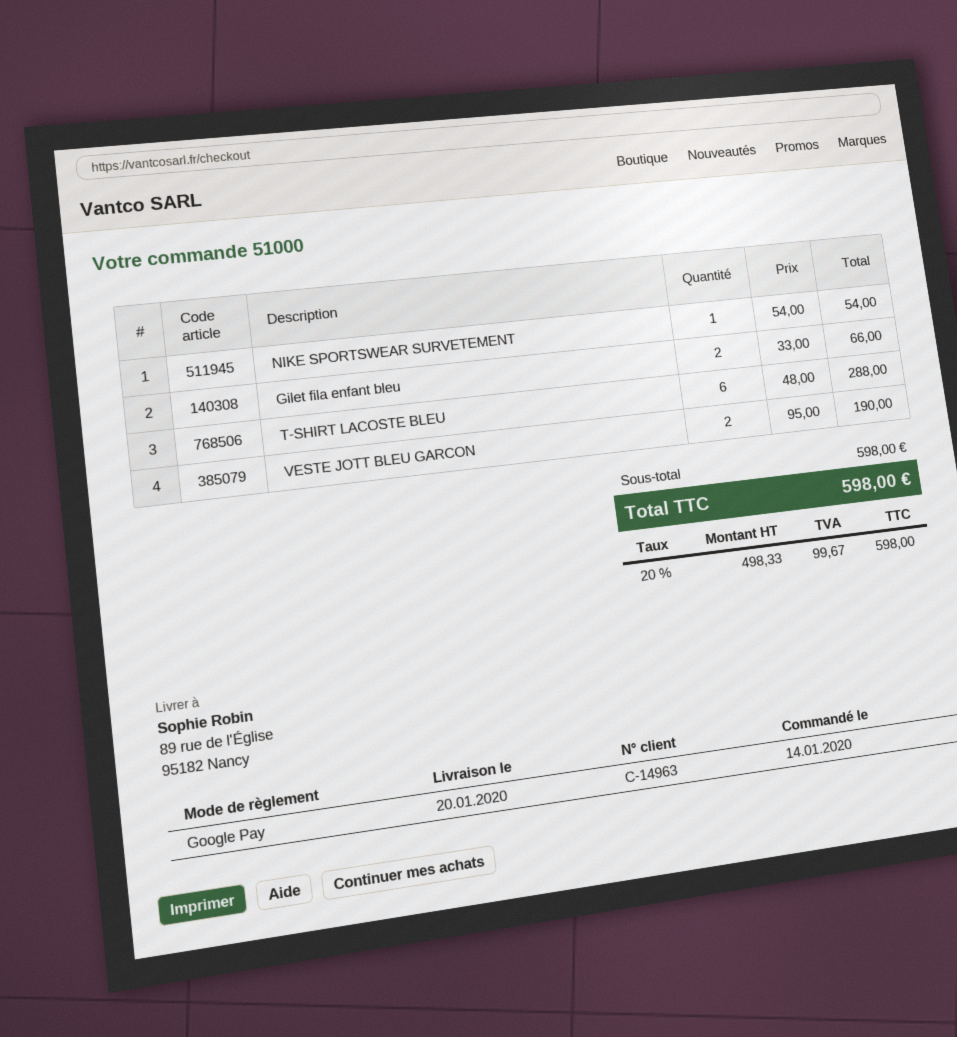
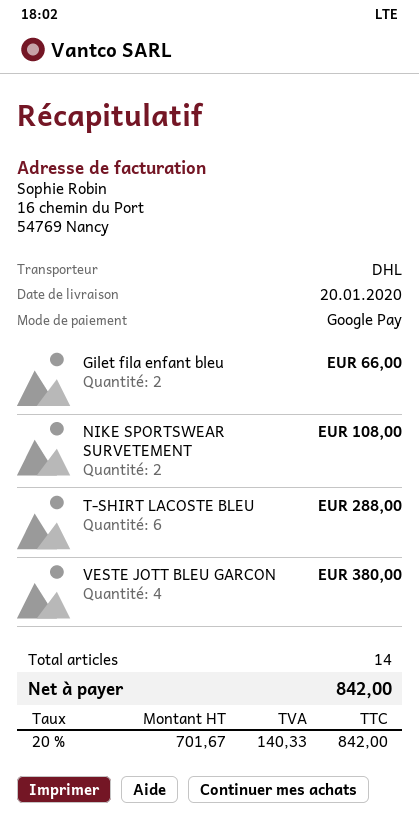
NIKE SPORTSWEAR SURVETEMENT: 1 for 54.00 -> 2 for 108.00
VESTE JOTT BLEU GARCON: 2 for 190.00 -> 4 for 380.00
net: 498.33 -> 701.67
tax: 20% = 99.67 -> 20% = 140.33
total: 598.00 -> 842.00

